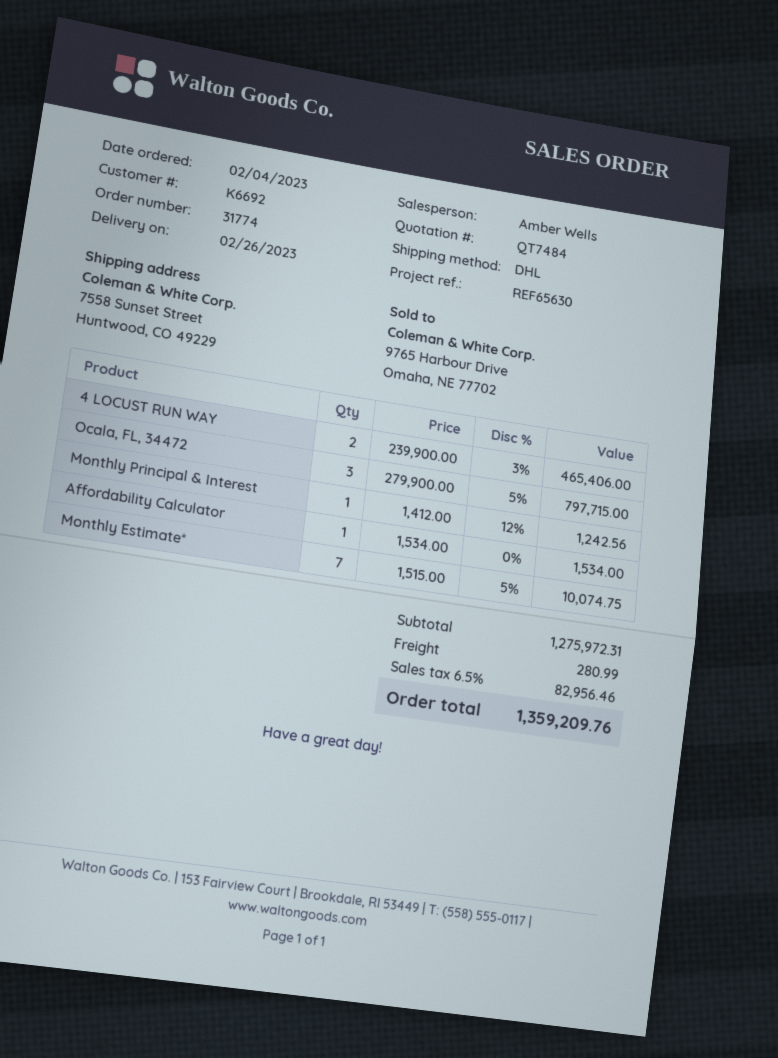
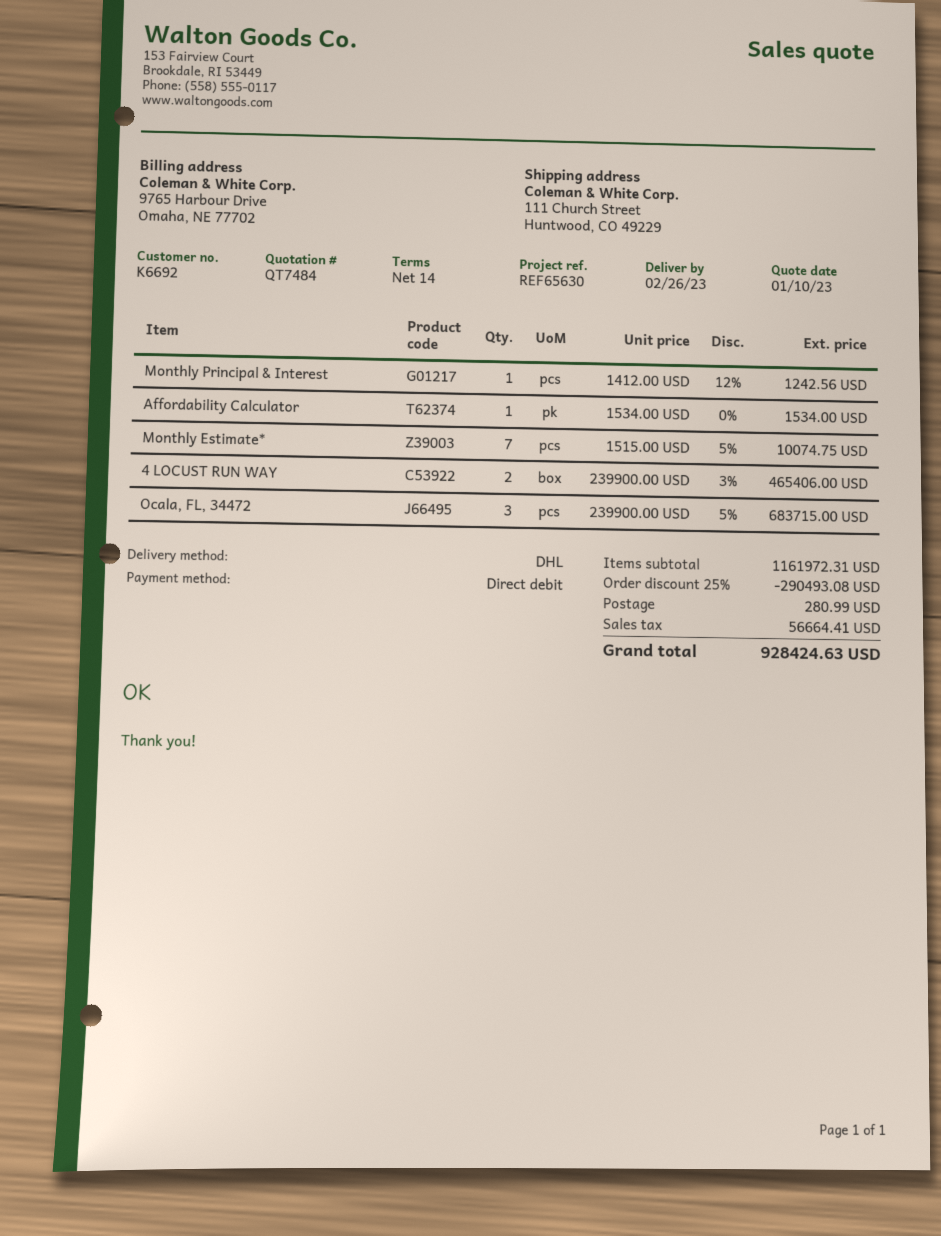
ship to: 7558 Sunset Street, Huntwood, CO 49229 -> 111 Church Street, Huntwood, CO 49229
Ocala, FL, 34472: 3 x 279900.00 - 5% = 797715.00 -> 3 x 239900.00 - 5% = 683715.00
subtotal: 1275972.31 -> 1161972.31
discount: none -> 25% = 290493.08
tax: 82956.46 -> 56664.41
total: 1359209.76 -> 928424.63

